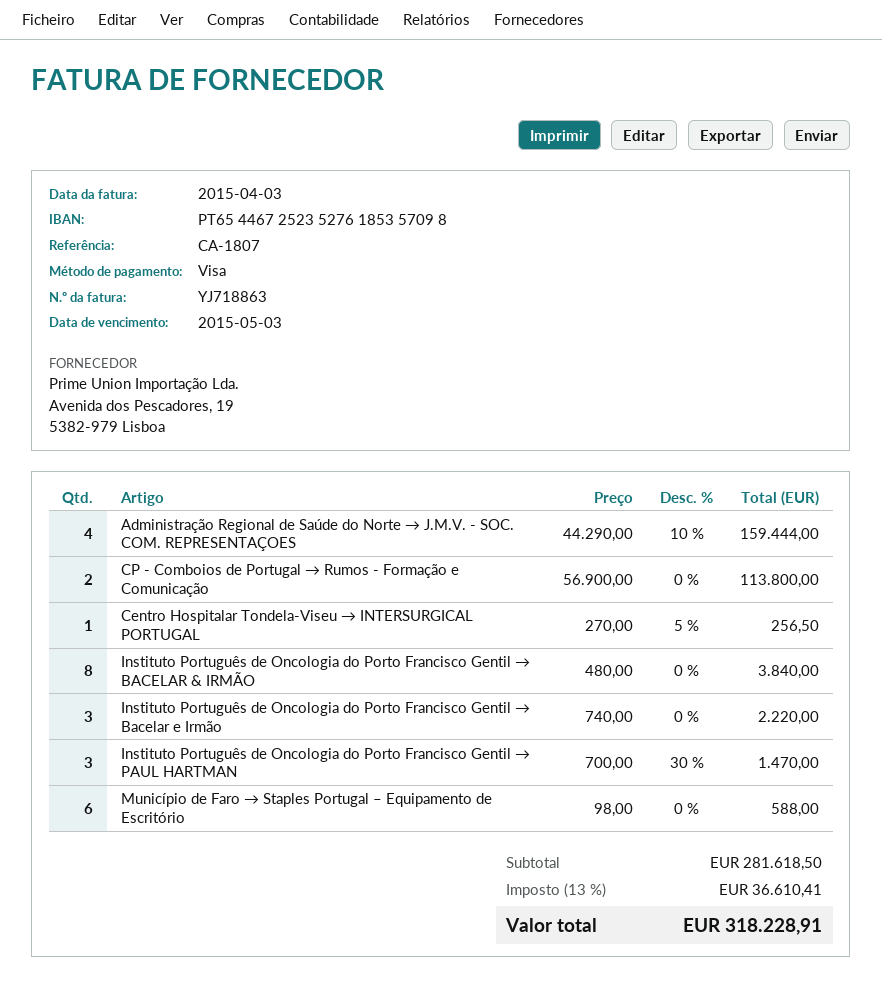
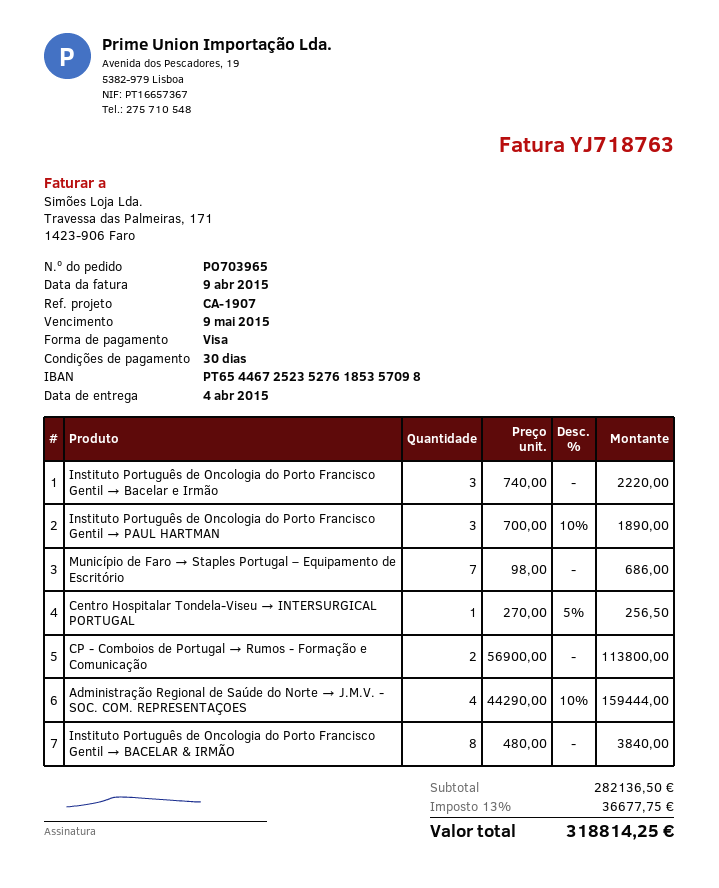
invoice number: YJ718863 -> YJ718763
invoice date: 2015-04-03 -> 2015-04-09
due date: 2015-05-03 -> 2015-05-09
reference: CA-1807 -> CA-1907
Instituto Português de Oncologia do Porto Francisco Gentil → PAUL HARTMAN: 3 x 700.00 - 30% = 1470.00 -> 3 x 700.00 - 10% = 1890.00
Município de Faro → Staples Portugal – Equipamento de Escritório: 6 x 98.00 = 588.00 -> 7 x 98.00 = 686.00
subtotal: 281618.50 -> 282136.50
tax: 13% = 36610.41 -> 13% = 36677.75
total: 318228.91 -> 318814.25

